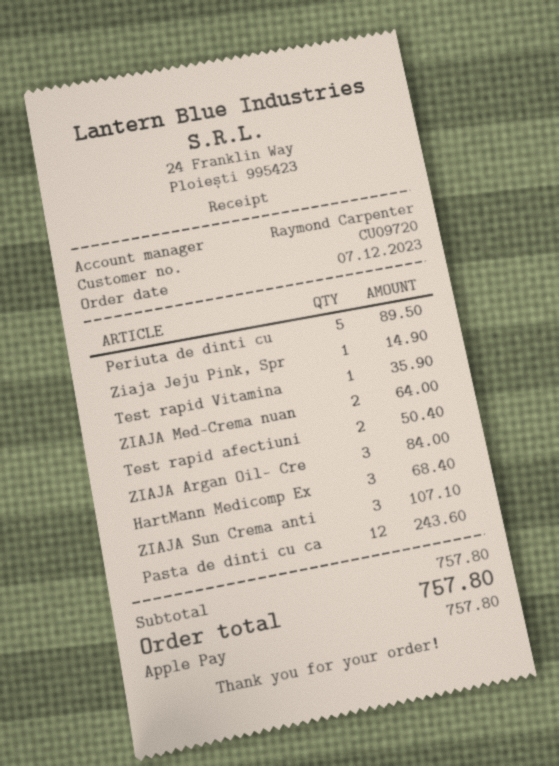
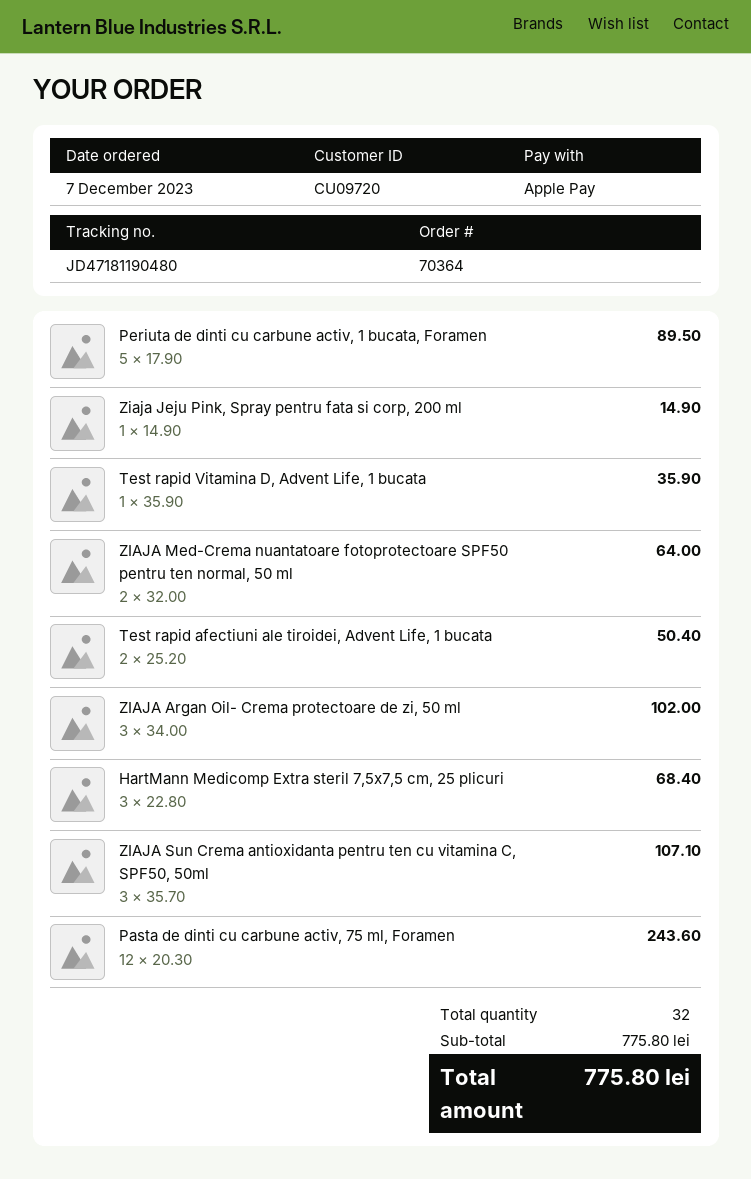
ZIAJA Argan Oil- Cre: 3 for 84.00 -> 3 for 102.00
subtotal: 757.80 -> 775.80
total: 757.80 -> 775.80

